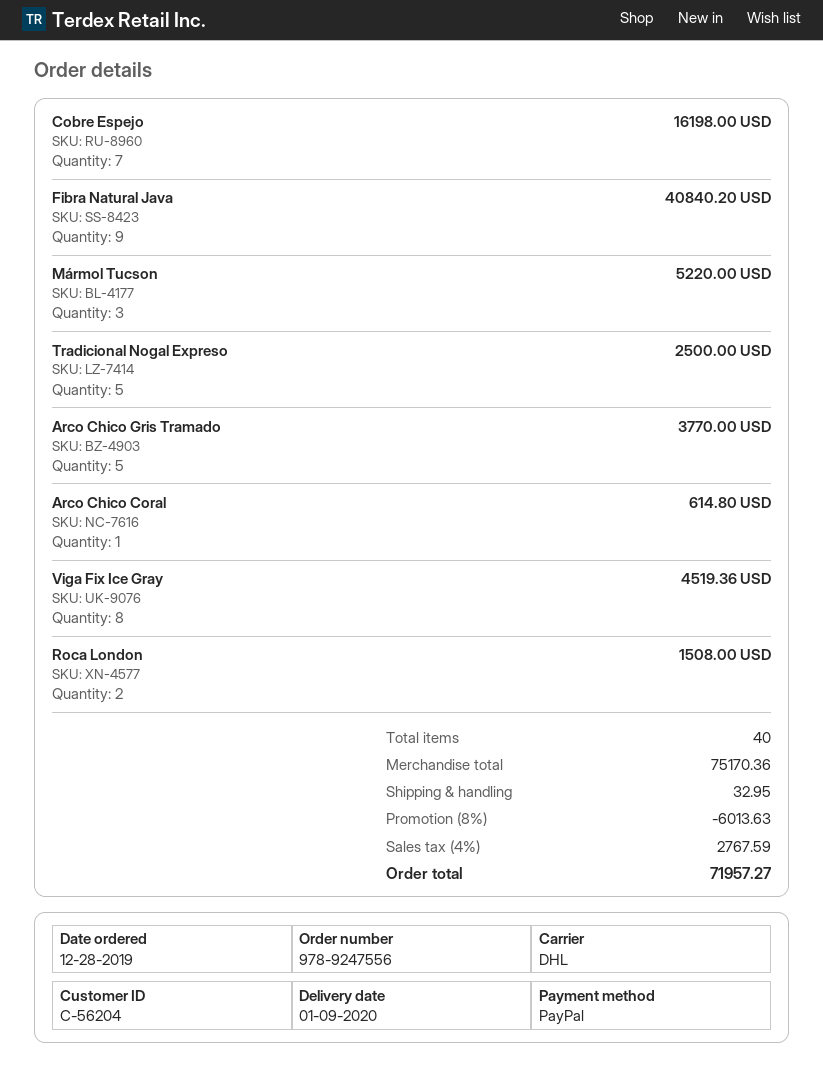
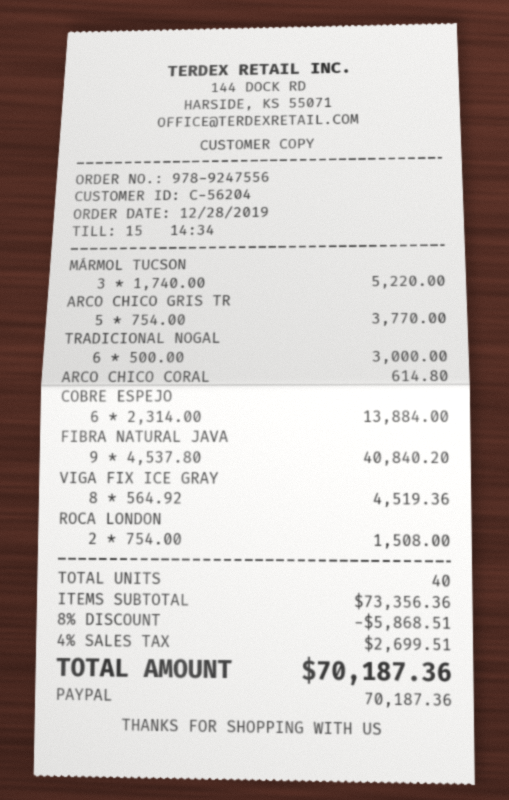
Cobre Espejo: 7 for 16198.00 -> 6 for 13884.00
Tradicional Nogal Expreso: 5 for 2500.00 -> 6 for 3000.00
subtotal: 75170.36 -> 73356.36
discount: 8% = 6013.63 -> 8% = 5868.51
shipping: 32.95 -> none
tax: 4% = 2767.59 -> 4% = 2699.51
total: 71957.27 -> 70187.36

